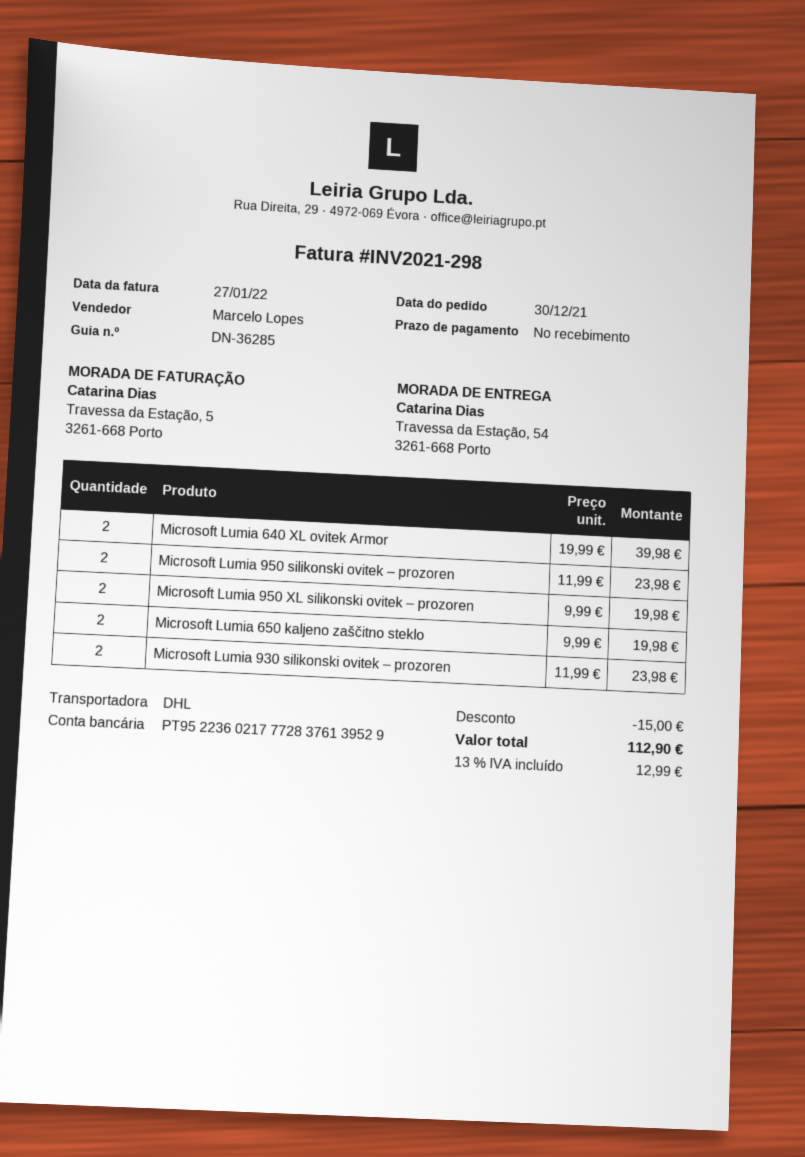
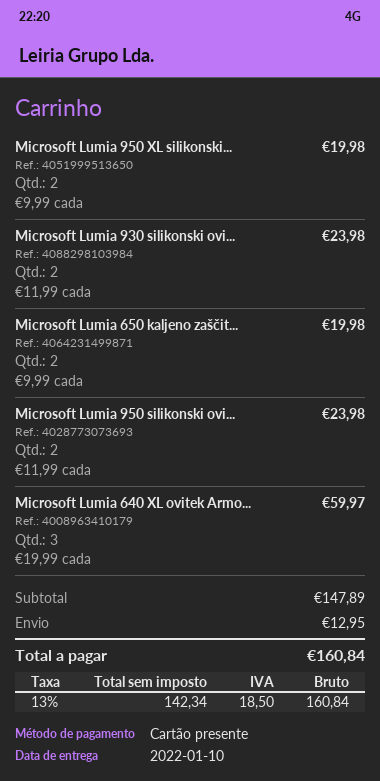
Microsoft Lumia 640 XL ovitek Armor: 2 x 19.99 = 39.98 -> 3 x 19.99 = 59.97
discount: 15.00 -> none
shipping: none -> 12.95
tax: 13% = 12.99 -> 13% = 18.50
total: 112.90 -> 160.84

